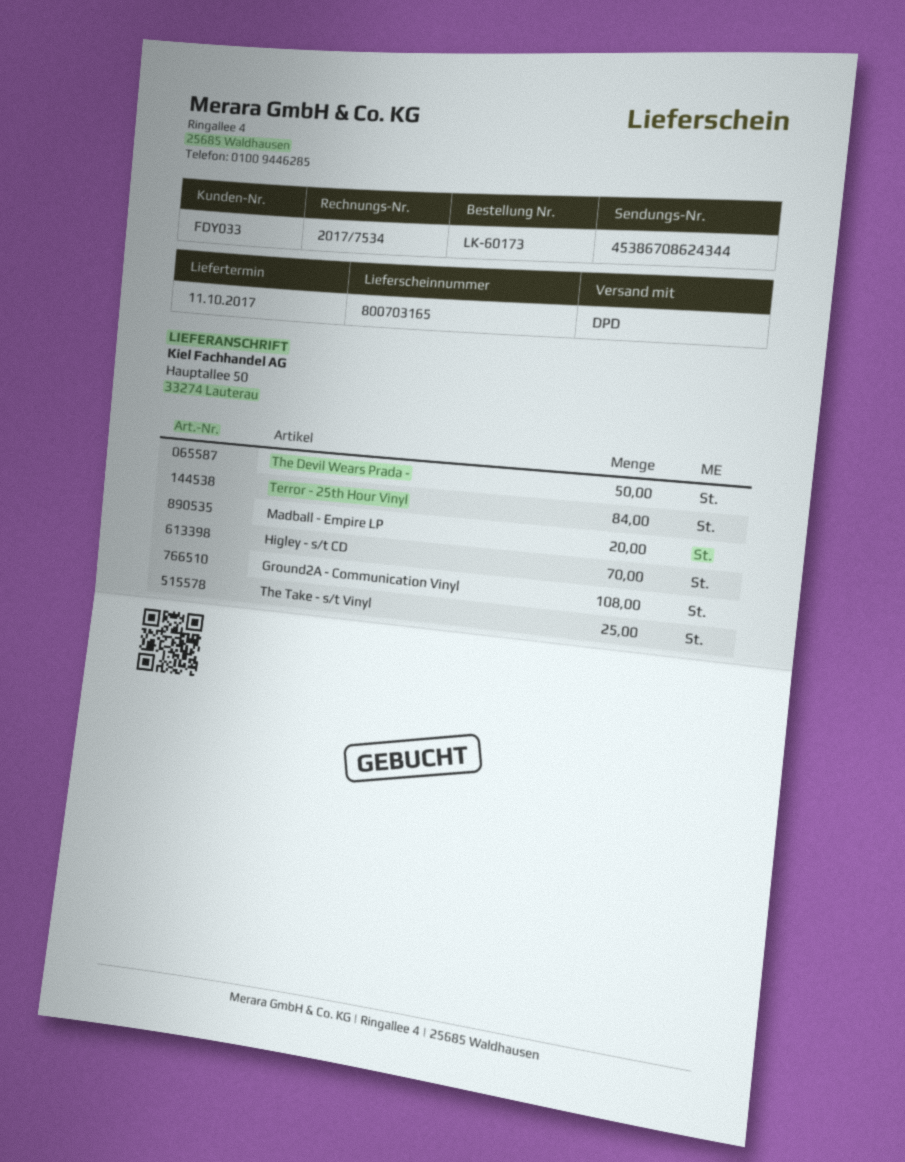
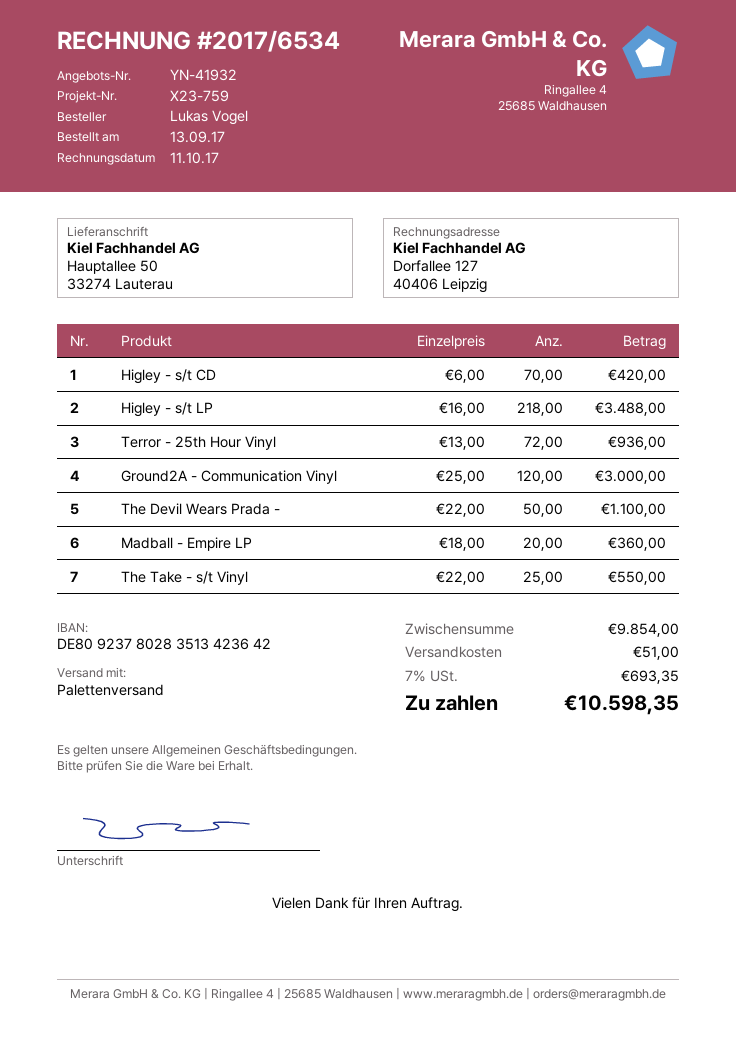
invoice number: 2017/7534 -> 2017/6534
shipping method: DPD -> pallet freight
Terror - 25th Hour Vinyl: 84 -> 72
Ground2A - Communication Vinyl: 108 -> 120
Higley - s/t LP: none -> 218

